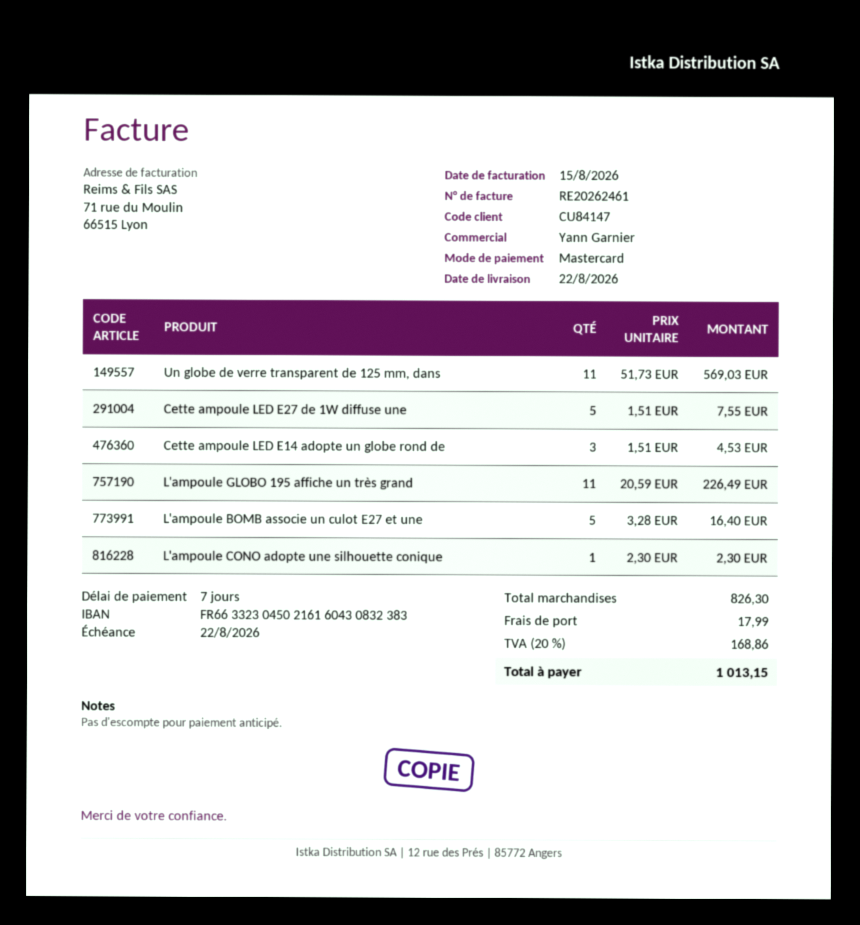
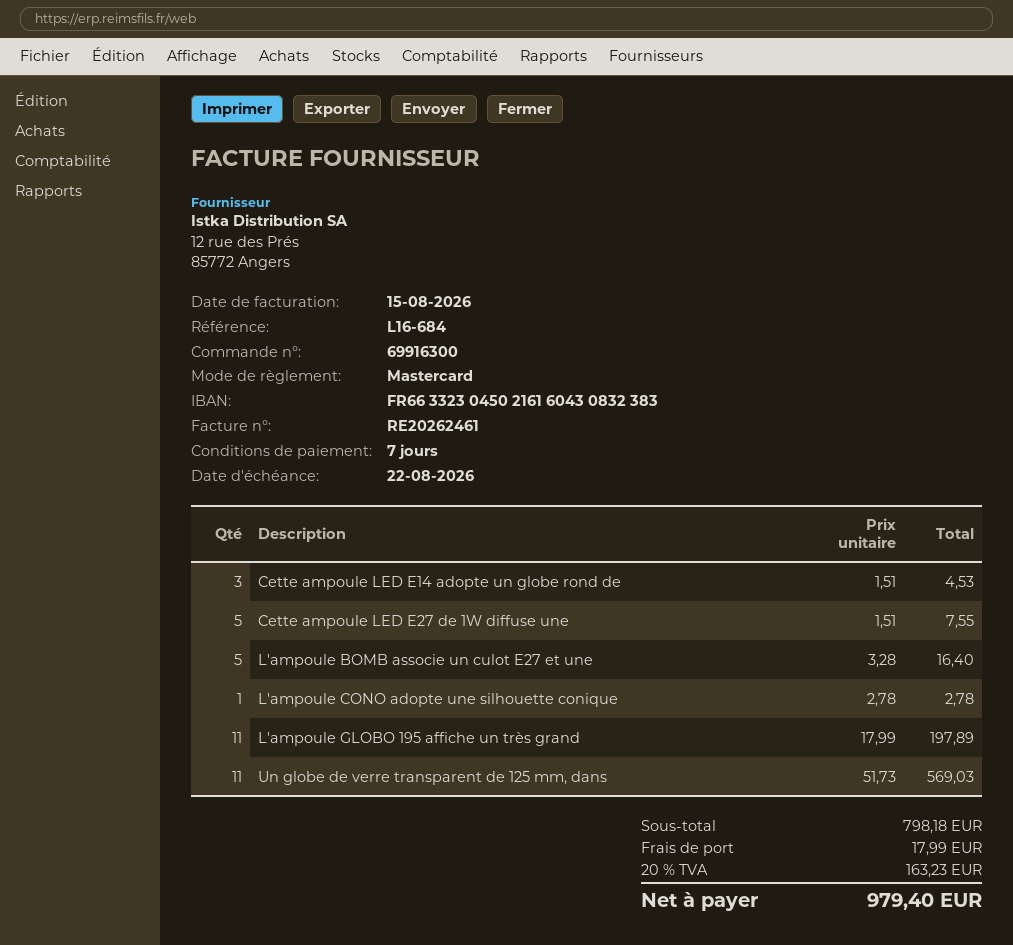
L'ampoule GLOBO 195 affiche un très grand: 11 x 20.59 = 226.49 -> 11 x 17.99 = 197.89
L'ampoule CONO adopte une silhouette conique: 1 x 2.30 = 2.30 -> 1 x 2.78 = 2.78
subtotal: 826.30 -> 798.18
tax: 20% = 168.86 -> 20% = 163.23
total: 1013.15 -> 979.40

